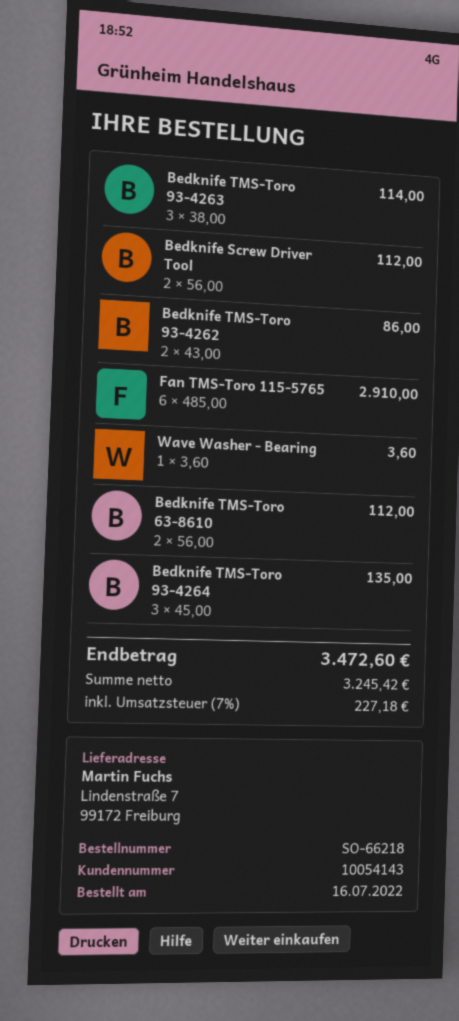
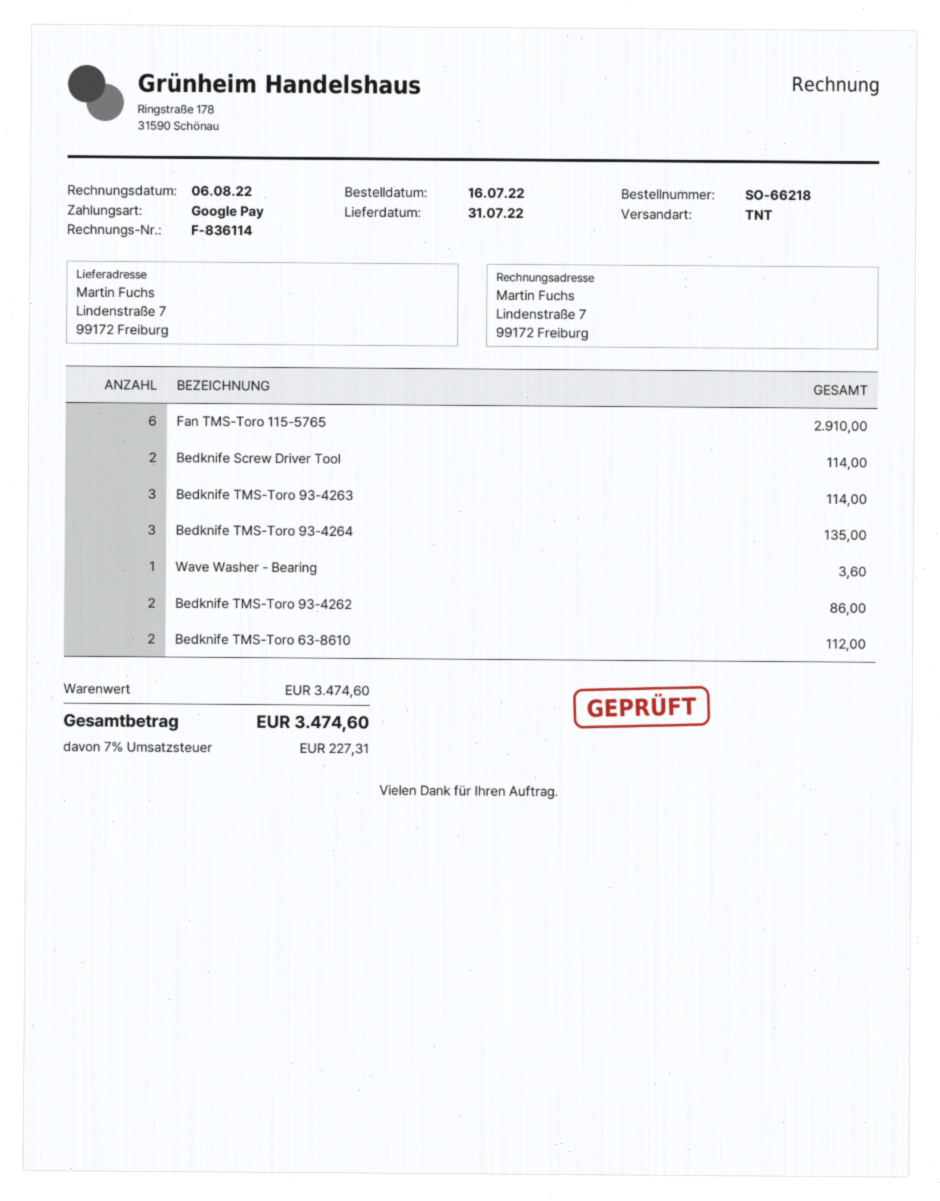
Bedknife Screw Driver Tool: 2 for 112.00 -> 2 for 114.00
tax: 7% = 227.18 -> 7% = 227.31
total: 3472.60 -> 3474.60

